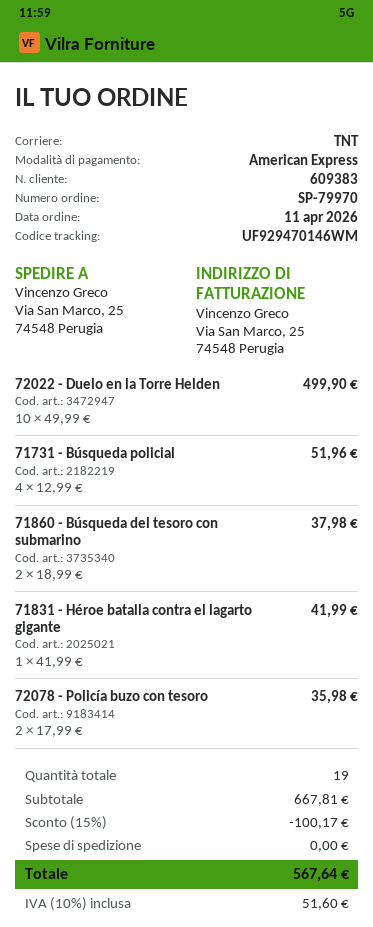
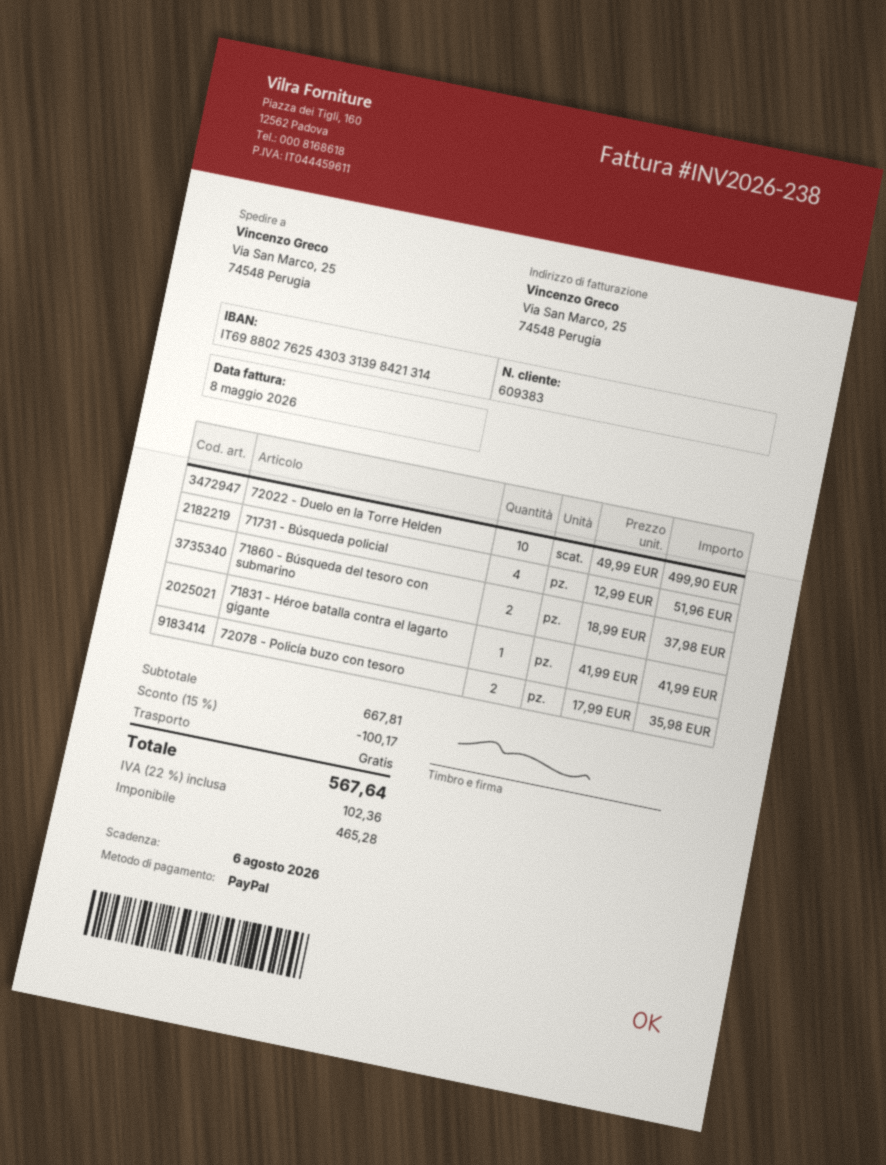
payment method: American Express -> PayPal
tax: 10% = 51.60 -> 22% = 102.36

